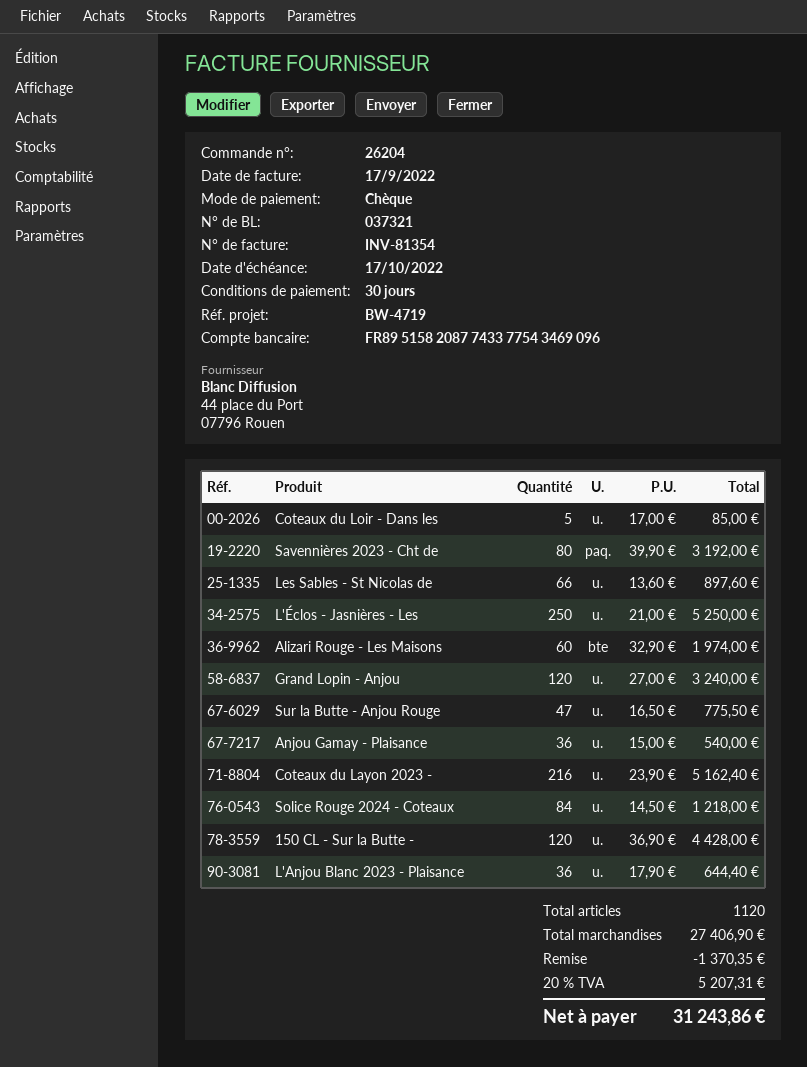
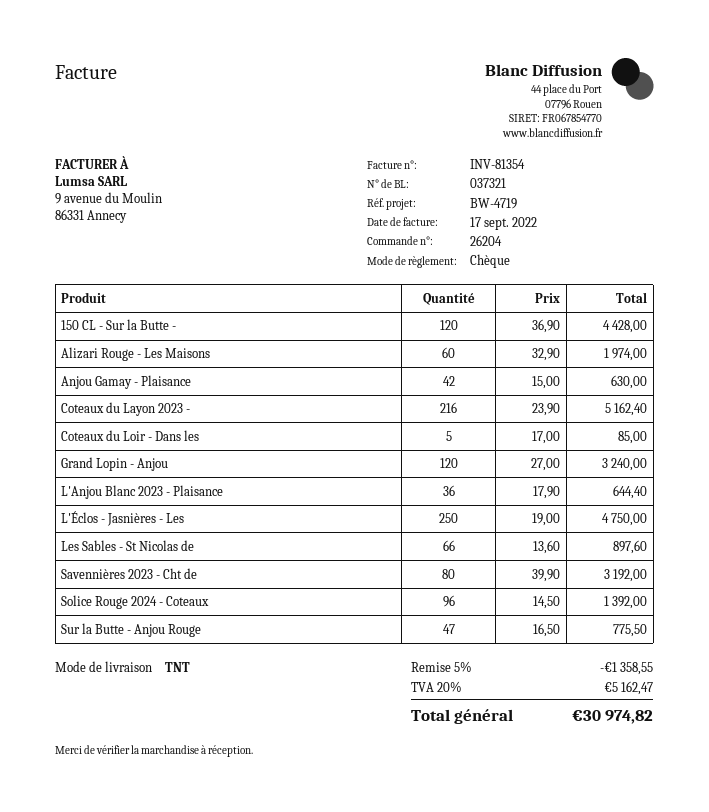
L'Éclos - Jasnières - Les: 250 x 21.00 = 5250.00 -> 250 x 19.00 = 4750.00
Anjou Gamay - Plaisance: 36 x 15.00 = 540.00 -> 42 x 15.00 = 630.00
Solice Rouge 2024 - Coteaux: 84 x 14.50 = 1218.00 -> 96 x 14.50 = 1392.00
discount: 1370.35 -> 1358.55
tax: 20% = 5207.31 -> 20% = 5162.47
total: 31243.86 -> 30974.82

